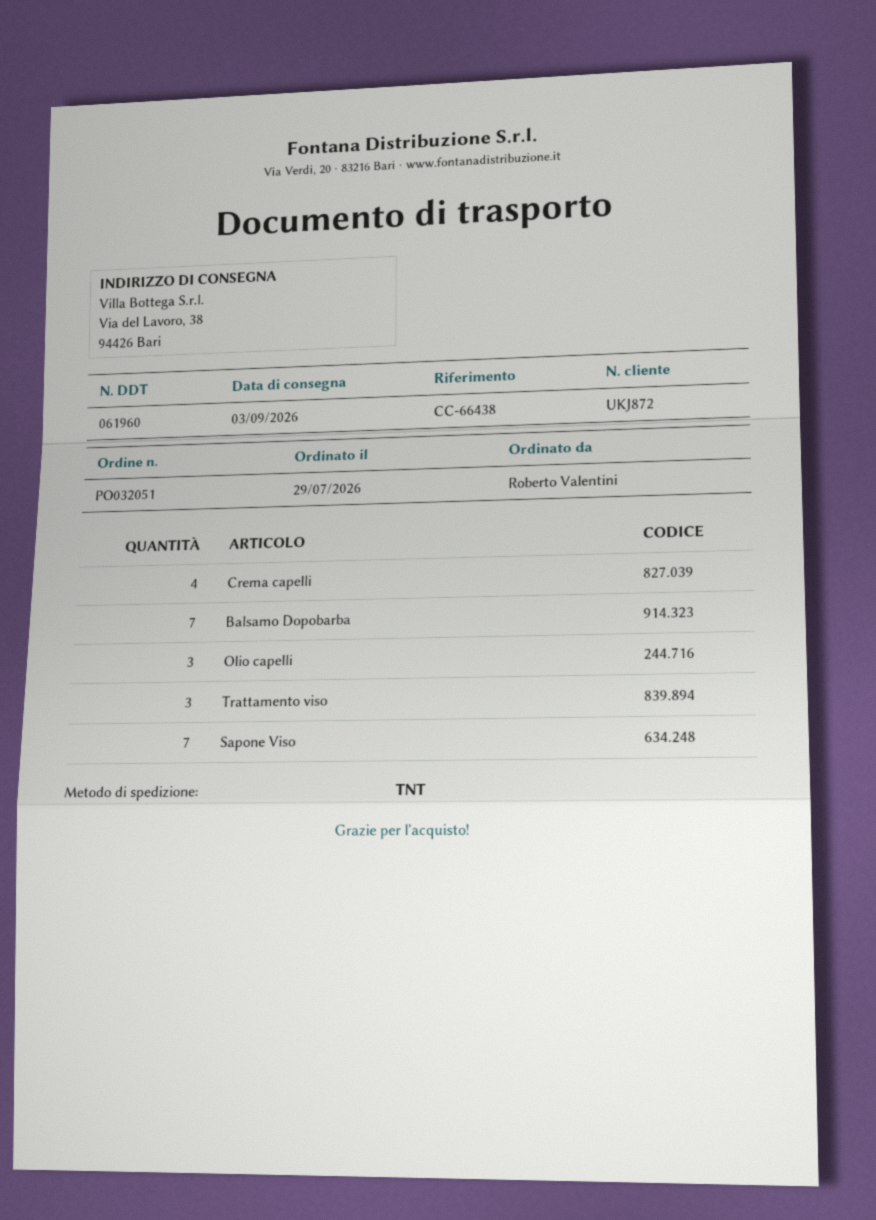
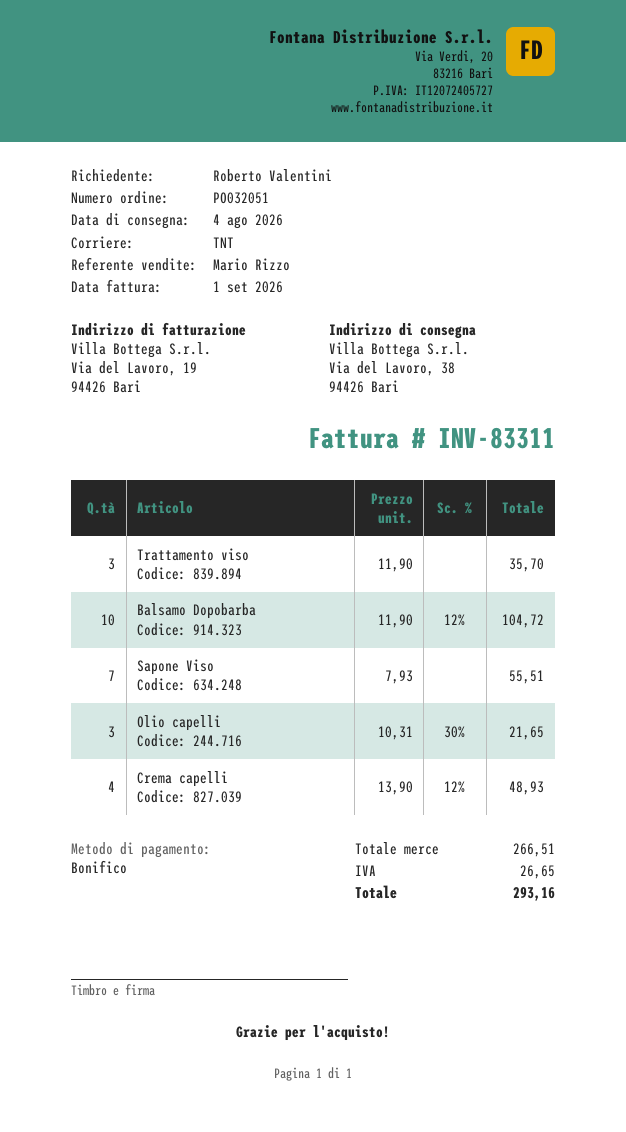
delivery date: 2026-09-03 -> 2026-08-04
Balsamo Dopobarba: 7 -> 10

